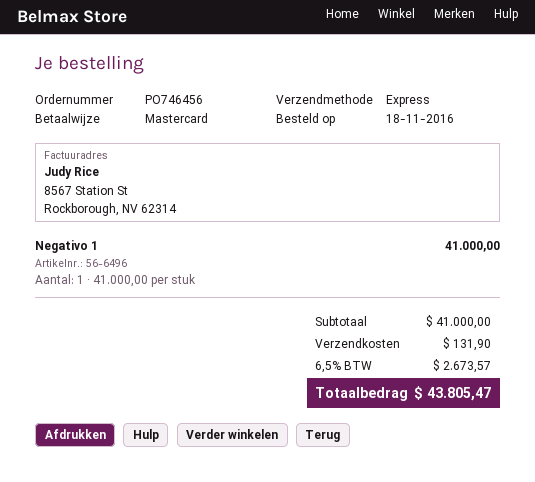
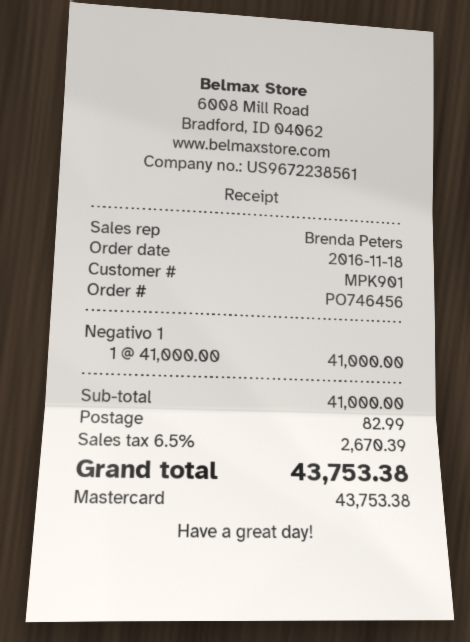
shipping: 131.90 -> 82.99
tax: 6.5% = 2673.57 -> 6.5% = 2670.39
total: 43805.47 -> 43753.38

